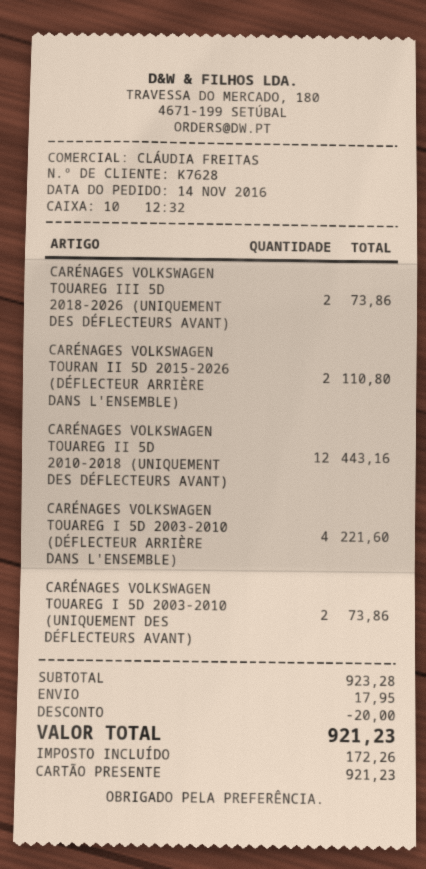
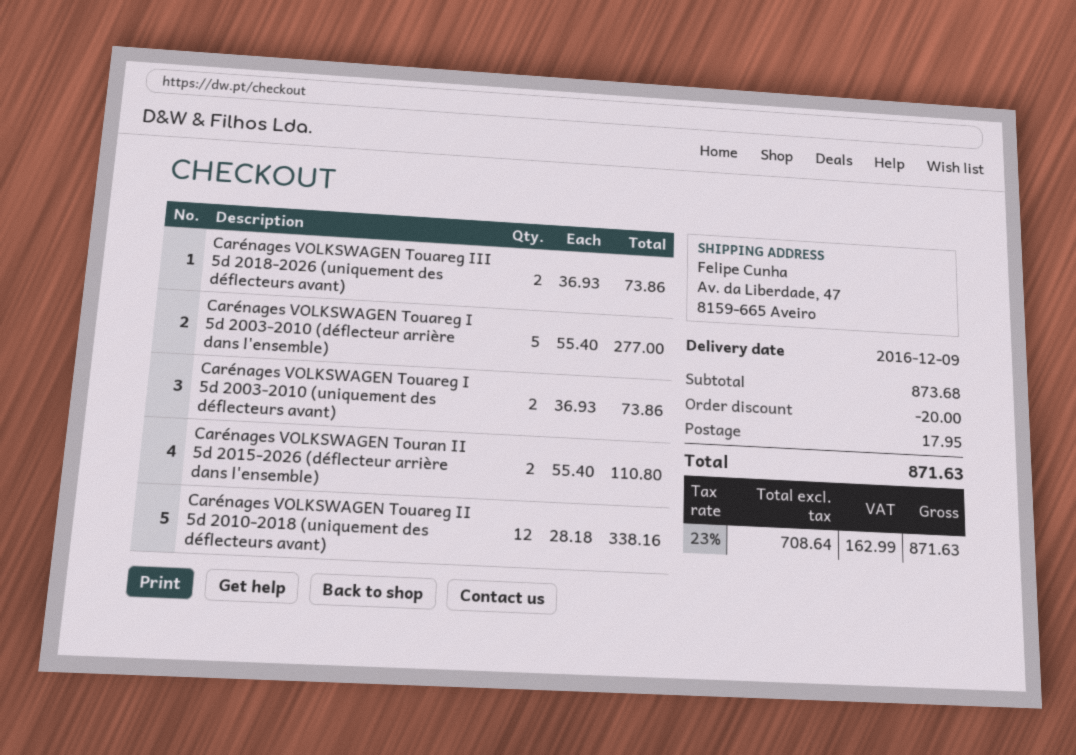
CARÉNAGES VOLKSWAGEN TOUAREG II 5D 2010-2018 (UNIQUEMENT DES DÉFLECTEURS AVANT): 12 for 443.16 -> 12 for 338.16
CARÉNAGES VOLKSWAGEN TOUAREG I 5D 2003-2010 (DÉFLECTEUR ARRIÈRE DANS L'ENSEMBLE): 4 for 221.60 -> 5 for 277.00
subtotal: 923.28 -> 873.68
tax: 172.26 -> 162.99
total: 921.23 -> 871.63

